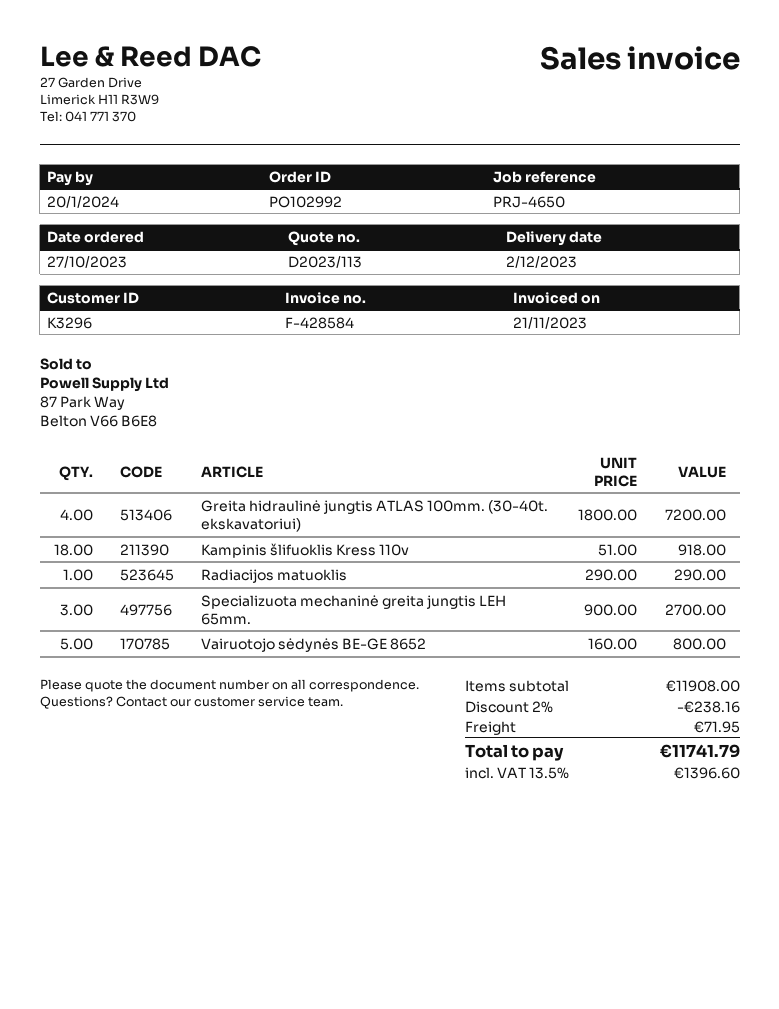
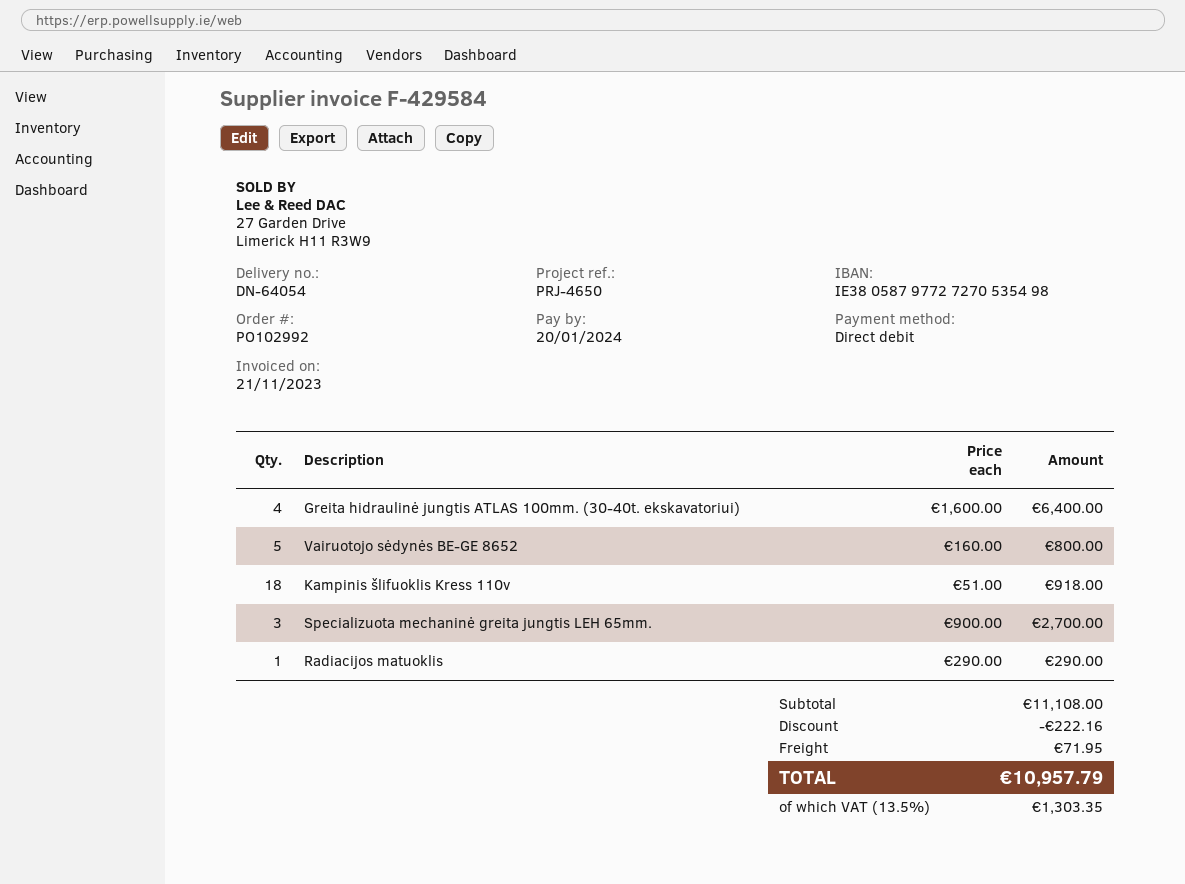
invoice number: F-428584 -> F-429584
Greita hidraulinė jungtis ATLAS 100mm. (30-40t. ekskavatoriui): 4 x 1800.00 = 7200.00 -> 4 x 1600.00 = 6400.00
subtotal: 11908.00 -> 11108.00
discount: 238.16 -> 222.16
tax: 13.5% = 1396.60 -> 13.5% = 1303.35
total: 11741.79 -> 10957.79

